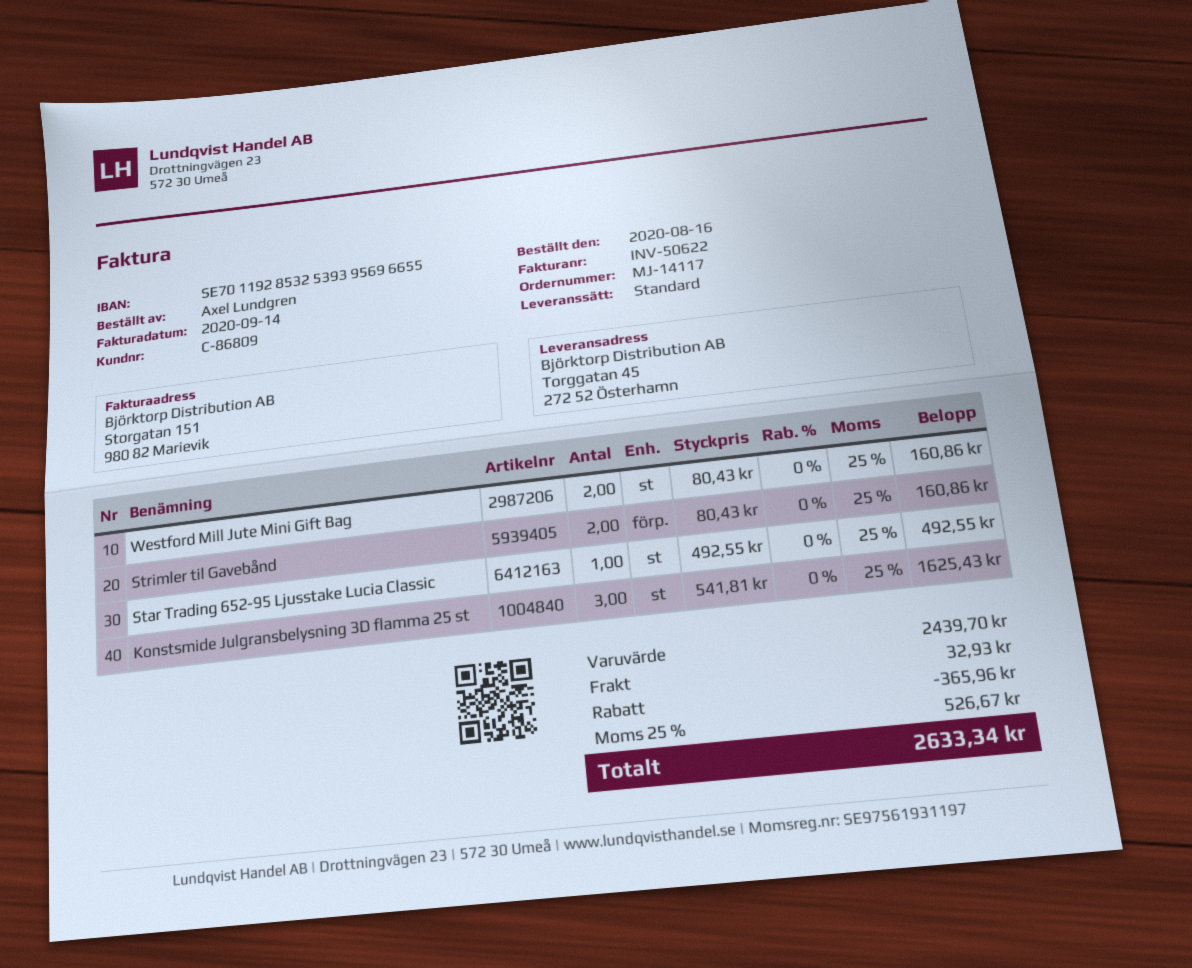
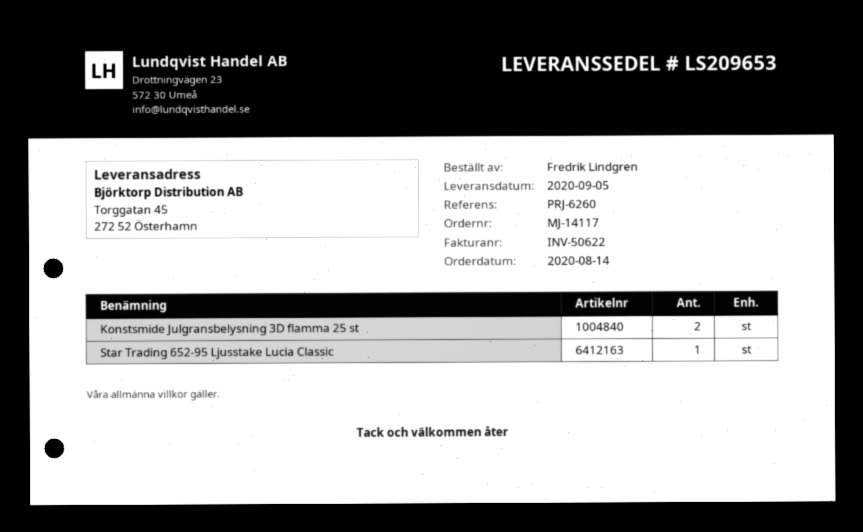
order date: 2020-08-16 -> 2020-08-14
ordered by: Axel Lundgren -> Fredrik Lindgren
Westford Mill Jute Mini Gift Bag: 2 -> none
Strimler til Gavebånd: 2 -> none
Konstsmide Julgransbelysning 3D flamma 25 st: 3 -> 2

